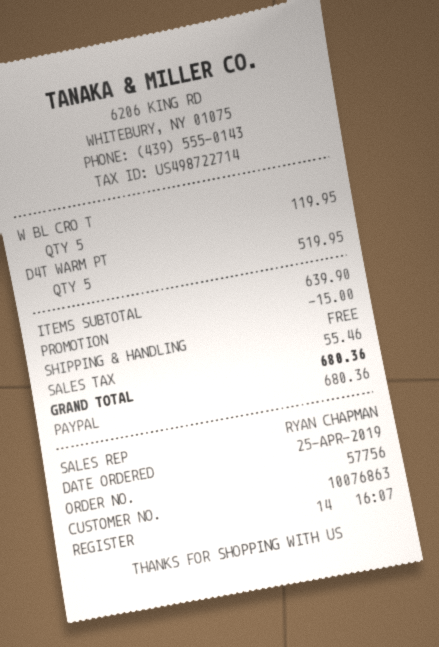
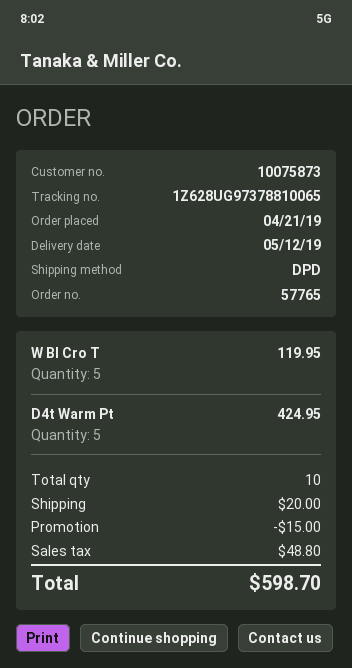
order number: 57756 -> 57765
order date: 2019-04-25 -> 2019-04-21
customer number: 10076863 -> 10075873
D4T WARM PT: 5 for 519.95 -> 5 for 424.95
shipping: 0.00 -> 20.00
tax: 55.46 -> 48.80
total: 680.36 -> 598.70

